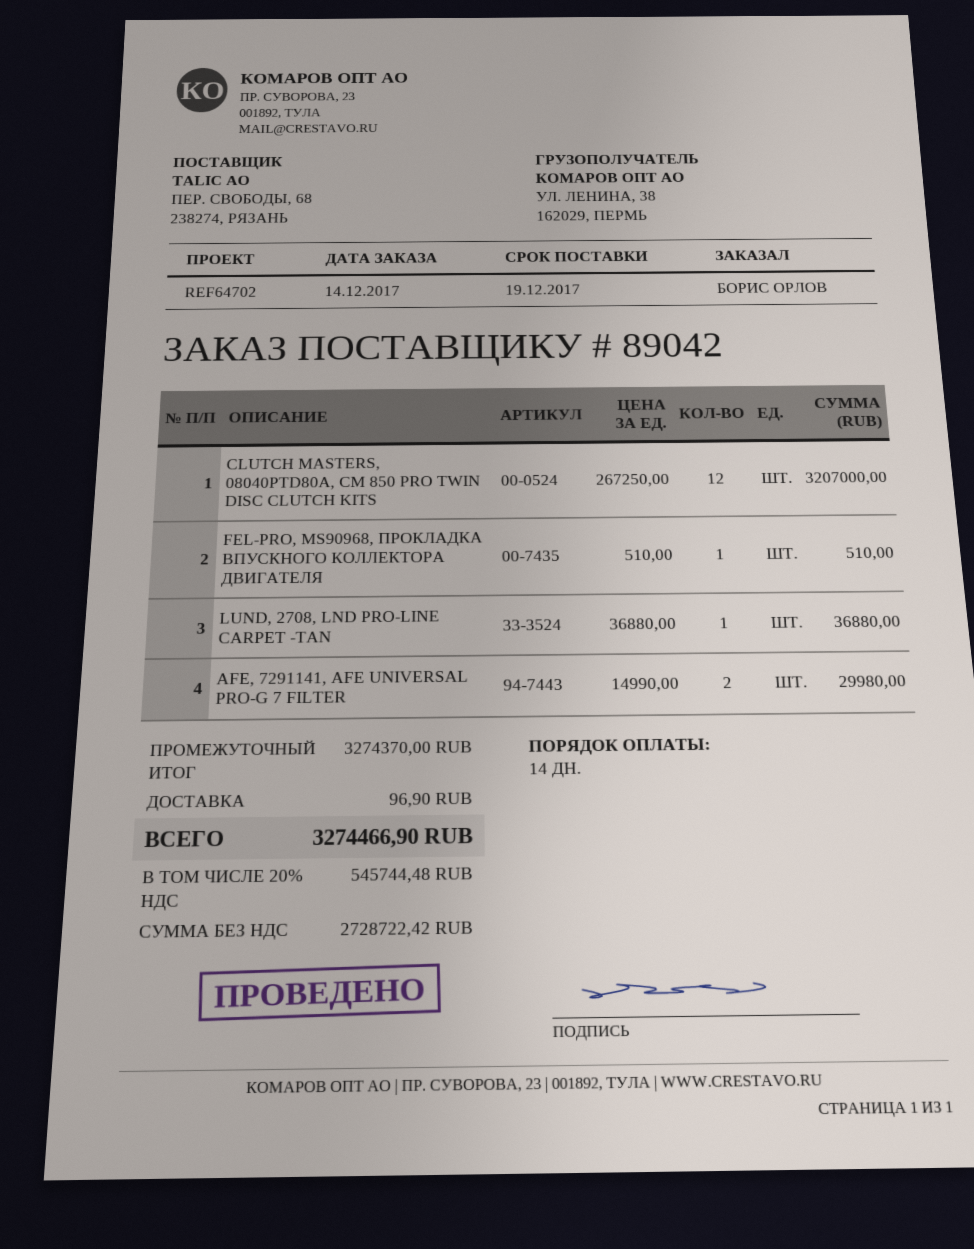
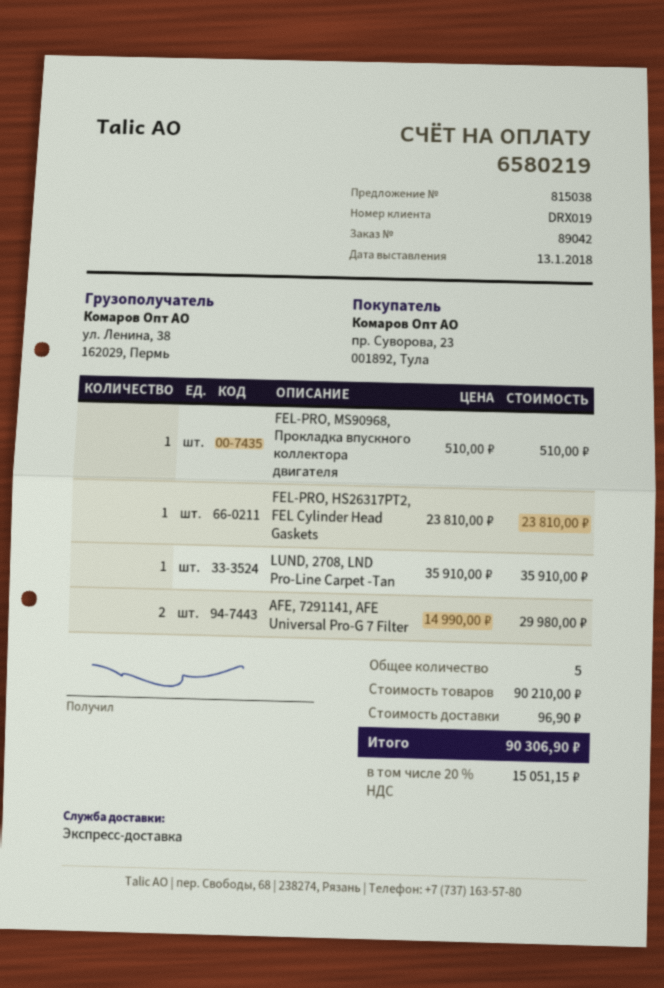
CLUTCH MASTERS, 08040PTD80A, CM 850 PRO TWIN DISC CLUTCH KITS: 12 x 267250.00 = 3207000.00 -> none
LUND, 2708, LND PRO-LINE CARPET -TAN: 1 x 36880.00 = 36880.00 -> 1 x 35910.00 = 35910.00
FEL-PRO, HS26317PT2, FEL Cylinder Head Gaskets: none -> 1 x 23810.00 = 23810.00
subtotal: 3274370.00 -> 90210.00
tax: 20% = 545744.48 -> 20% = 15051.15
total: 3274466.90 -> 90306.90

